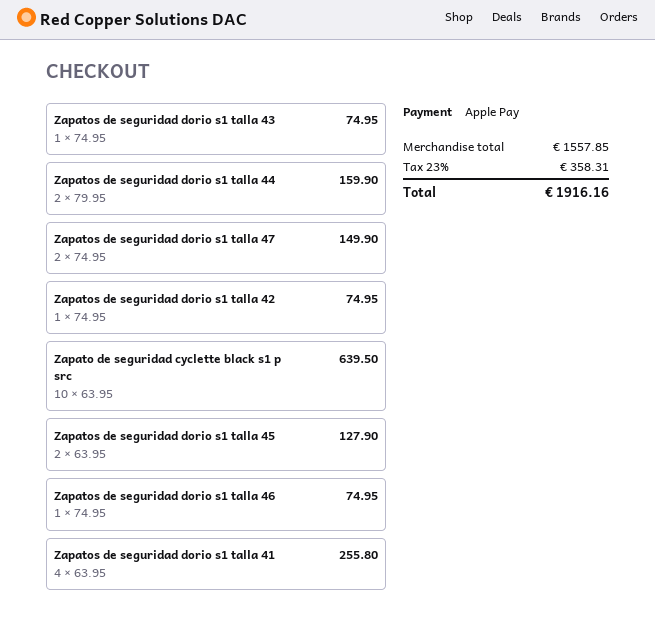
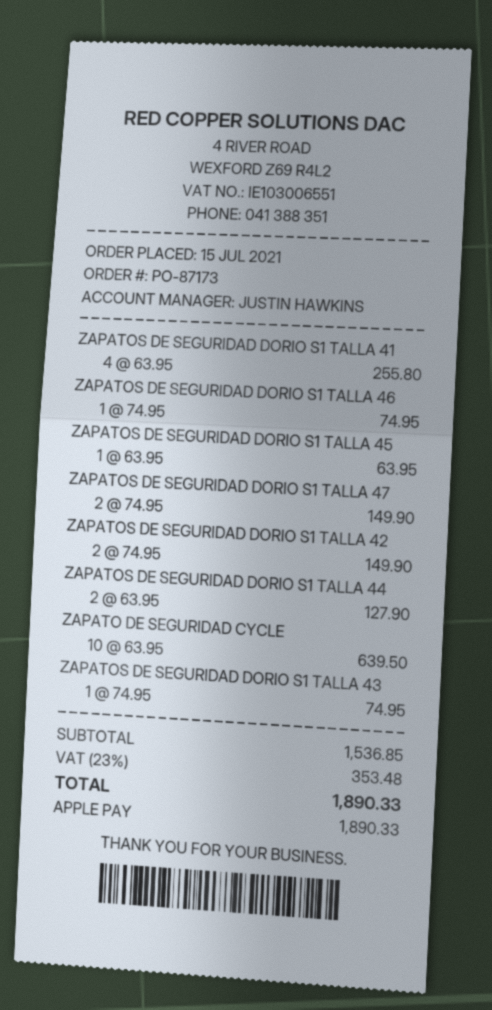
Zapatos de seguridad dorio s1 talla 44: 2 x 79.95 = 159.90 -> 2 x 63.95 = 127.90
Zapatos de seguridad dorio s1 talla 42: 1 x 74.95 = 74.95 -> 2 x 74.95 = 149.90
Zapatos de seguridad dorio s1 talla 45: 2 x 63.95 = 127.90 -> 1 x 63.95 = 63.95
subtotal: 1557.85 -> 1536.85
tax: 23% = 358.31 -> 23% = 353.48
total: 1916.16 -> 1890.33

